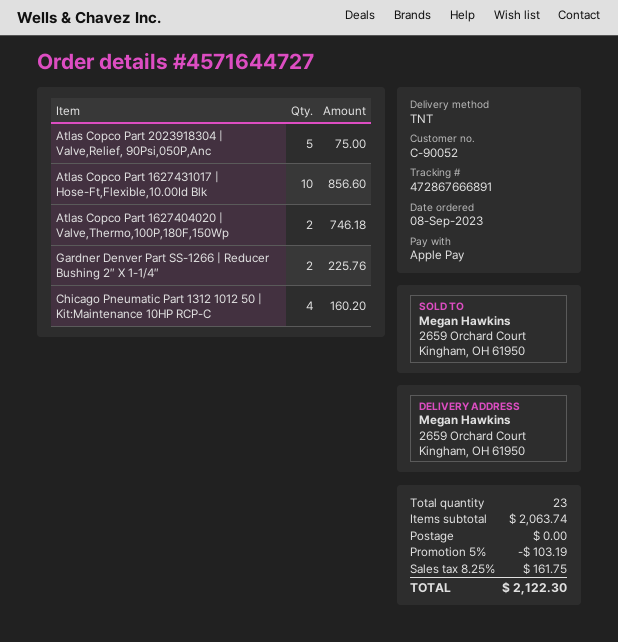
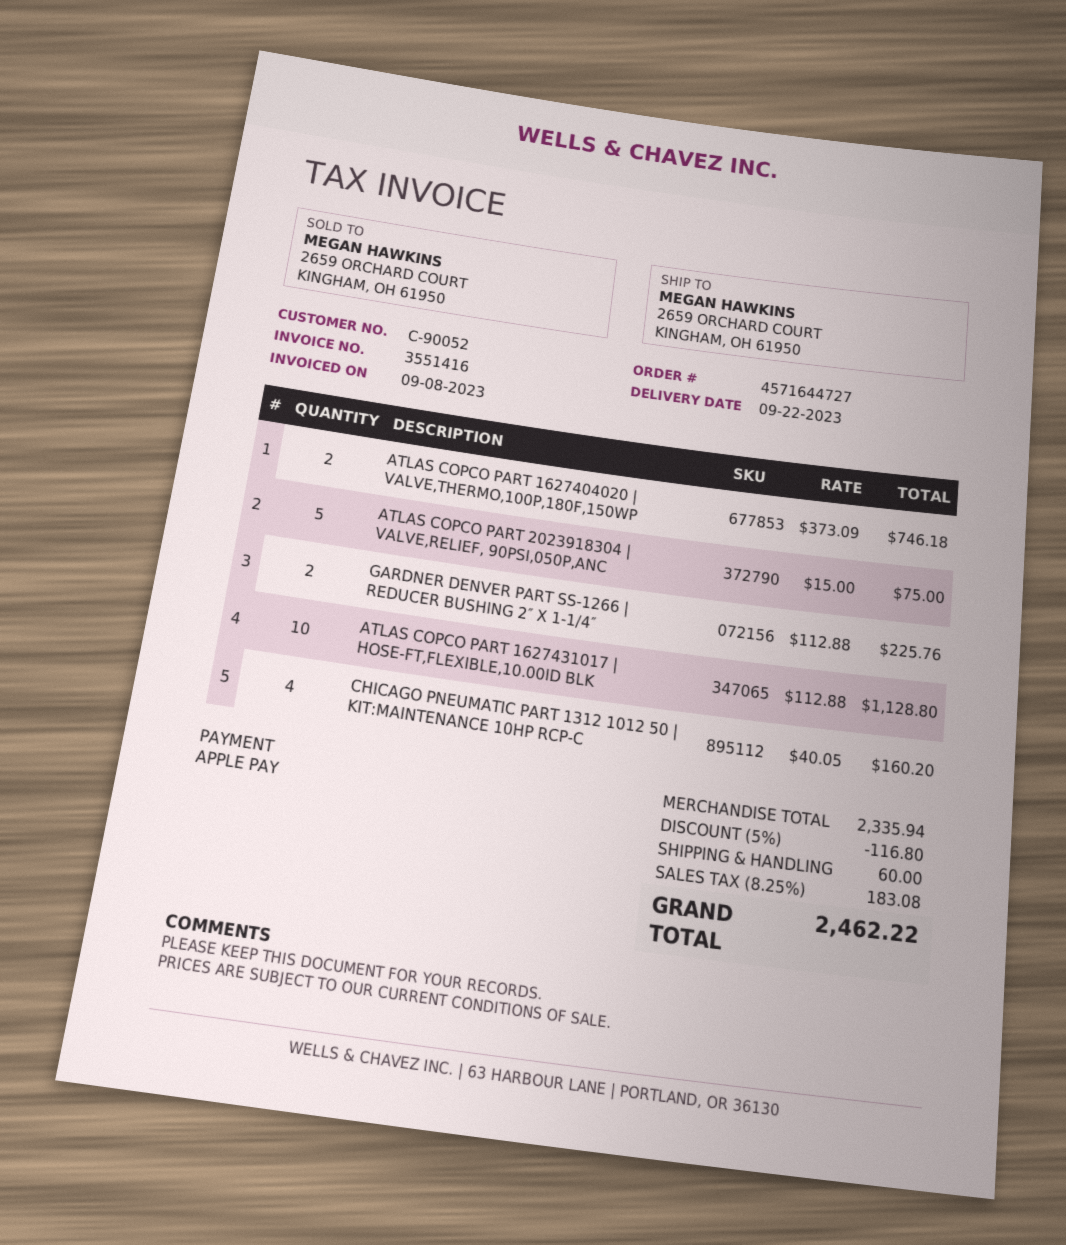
Atlas Copco Part 1627431017 | Hose-Ft,Flexible,10.00Id Blk: 10 for 856.60 -> 10 for 1128.80
subtotal: 2063.74 -> 2335.94
discount: 5% = 103.19 -> 5% = 116.80
shipping: 0.00 -> 60.00
tax: 8.25% = 161.75 -> 8.25% = 183.08
total: 2122.30 -> 2462.22

